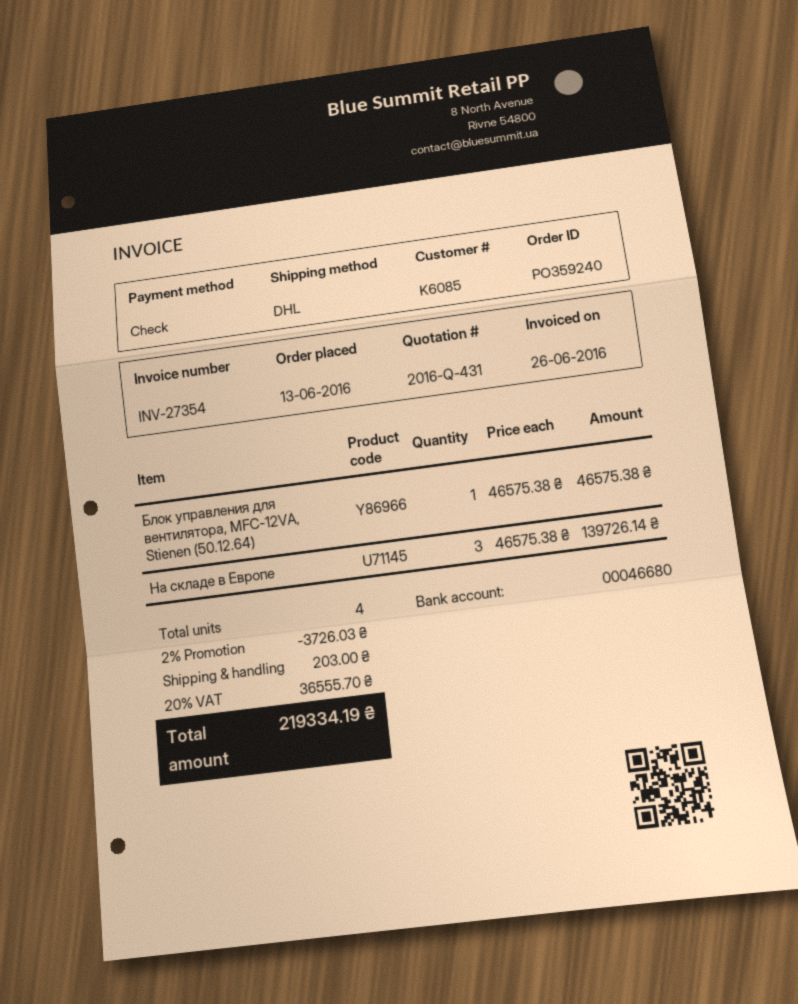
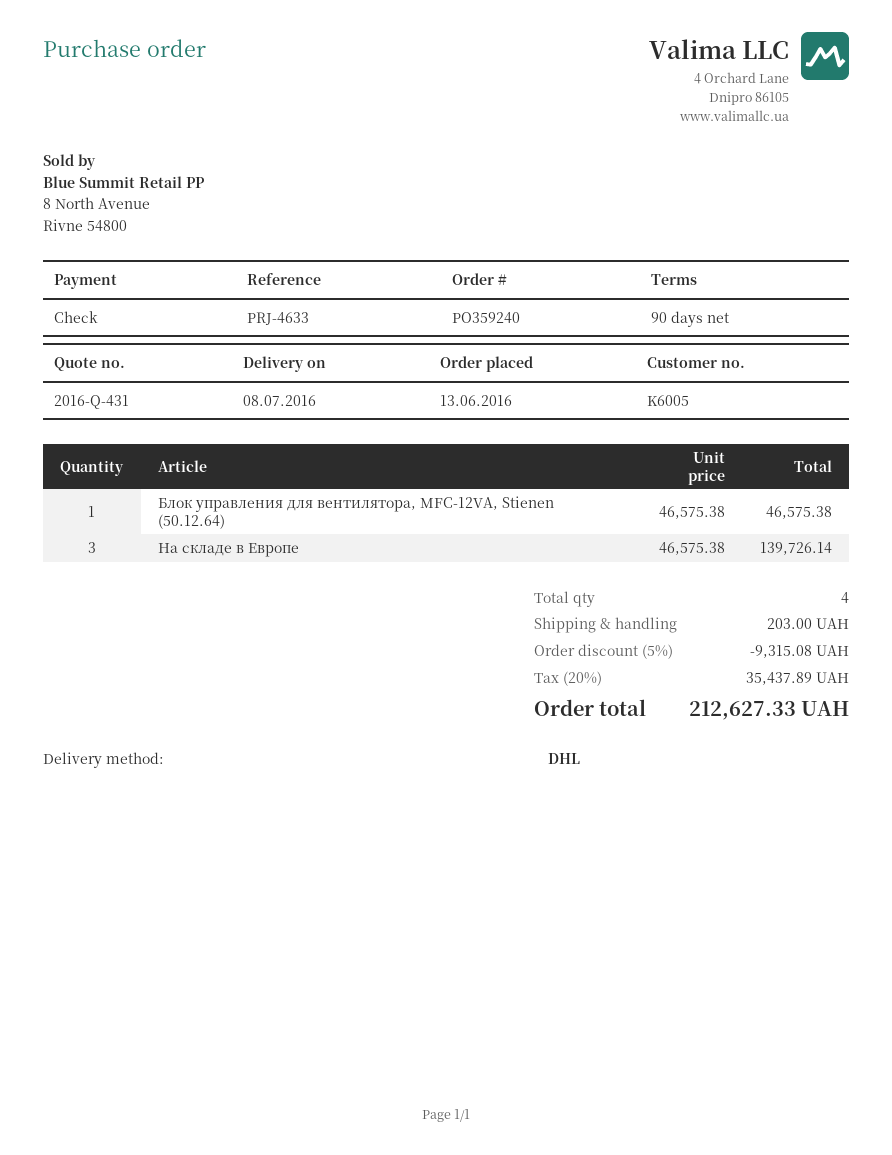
customer number: K6085 -> K6005
discount: 2% = 3726.03 -> 5% = 9315.08
tax: 20% = 36555.70 -> 20% = 35437.89
total: 219334.19 -> 212627.33

